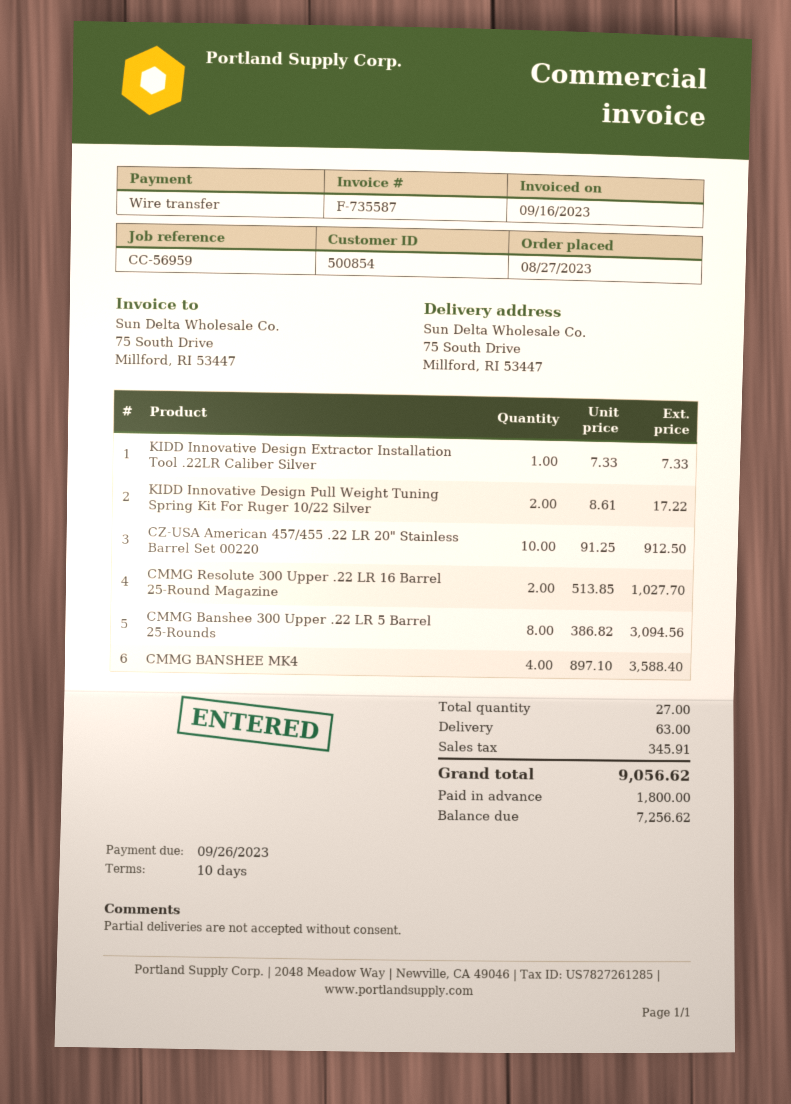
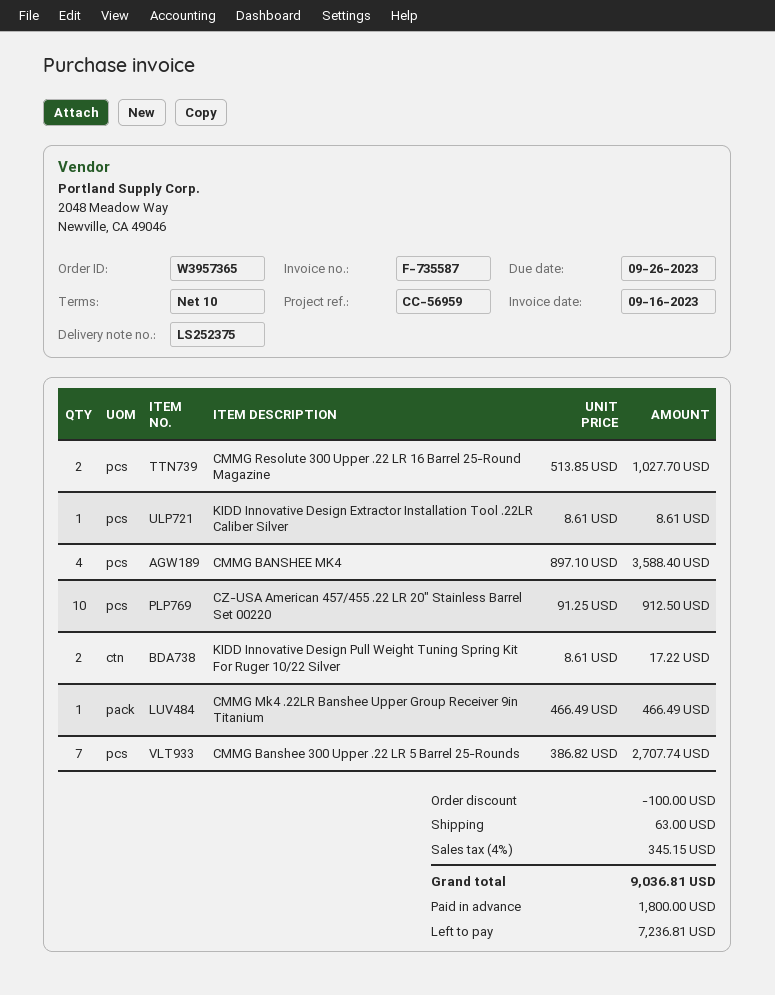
KIDD Innovative Design Extractor Installation Tool .22LR Caliber Silver: 1 x 7.33 = 7.33 -> 1 x 8.61 = 8.61
CMMG Banshee 300 Upper .22 LR 5 Barrel 25-Rounds: 8 x 386.82 = 3094.56 -> 7 x 386.82 = 2707.74
CMMG Mk4 .22LR Banshee Upper Group Receiver 9in Titanium: none -> 1 x 466.49 = 466.49
discount: none -> 100.00
tax: 345.91 -> 345.15
total: 9056.62 -> 9036.81
balance: 7256.62 -> 7236.81

